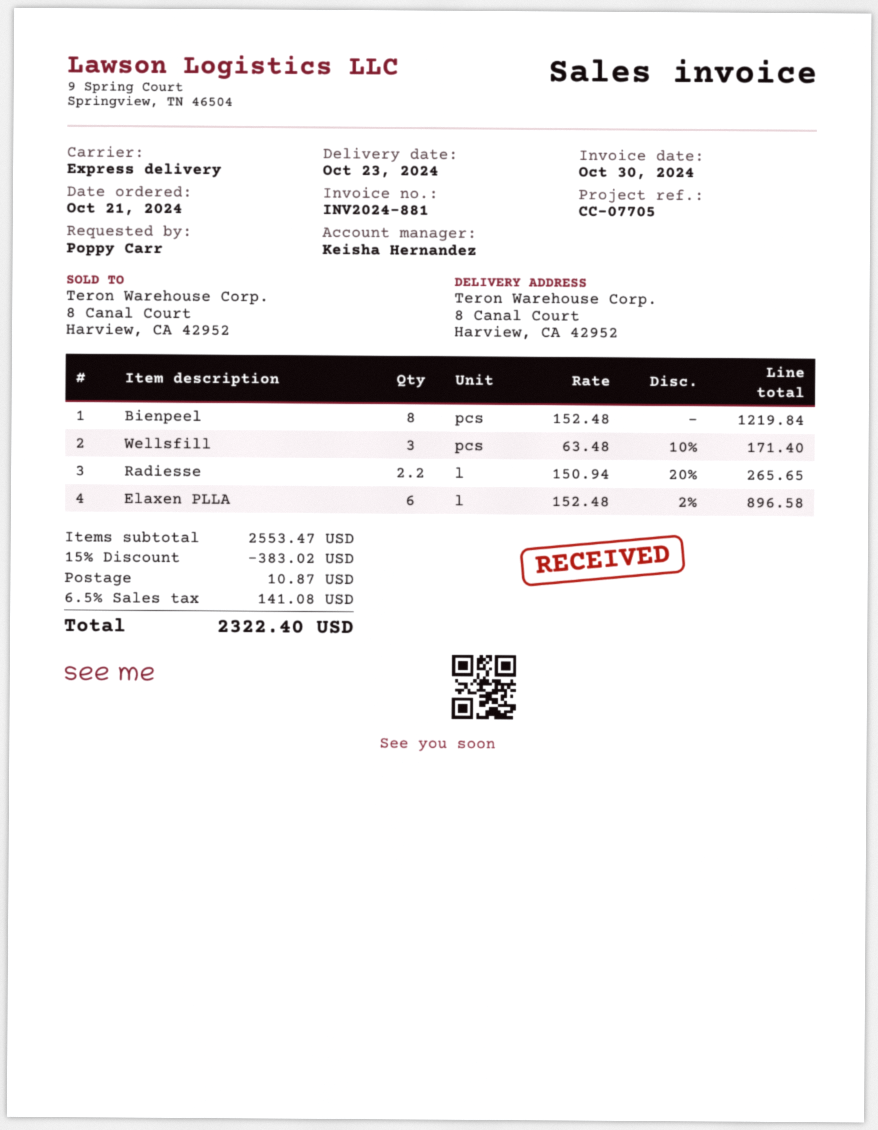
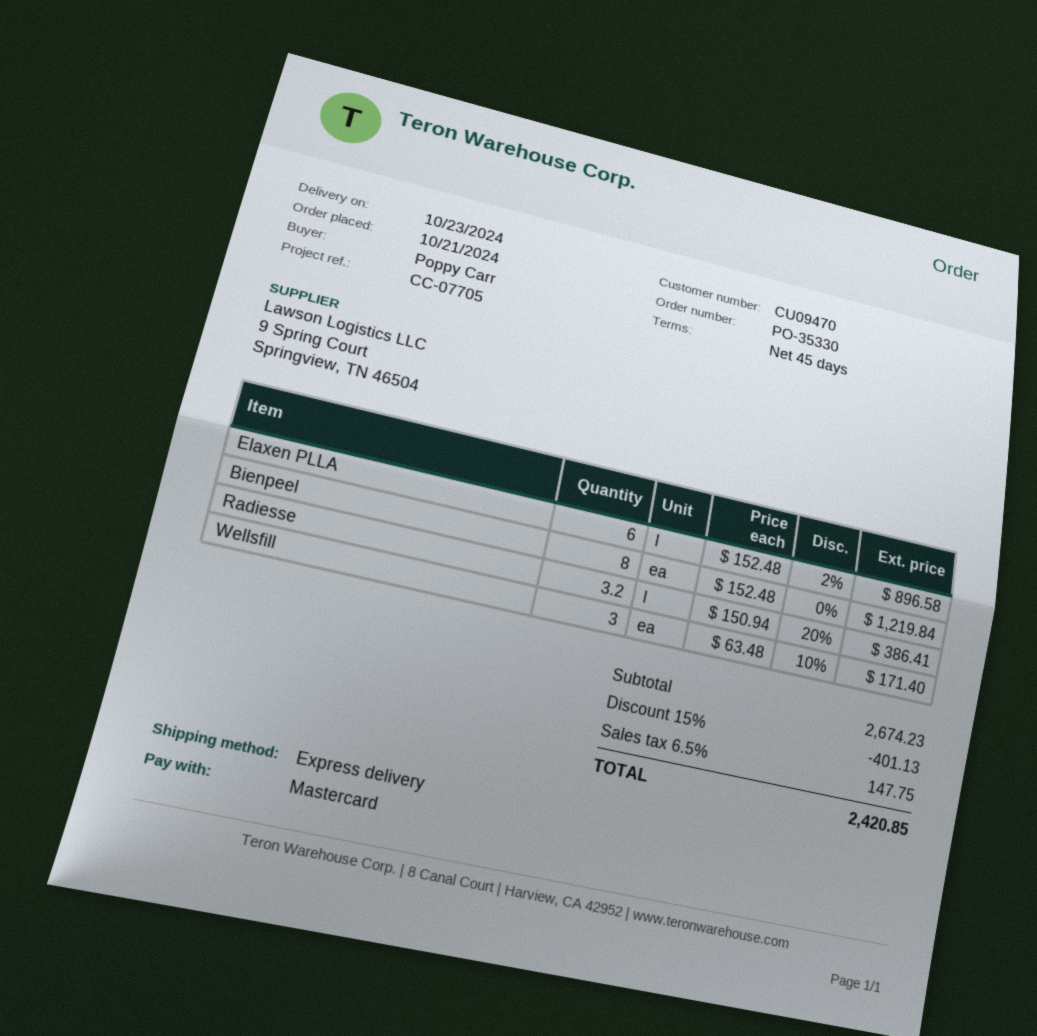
Radiesse: 2.2 x 150.94 - 20% = 265.65 -> 3.2 x 150.94 - 20% = 386.41
subtotal: 2553.47 -> 2674.23
discount: 15% = 383.02 -> 15% = 401.13
shipping: 10.87 -> none
tax: 6.5% = 141.08 -> 6.5% = 147.75
total: 2322.40 -> 2420.85

